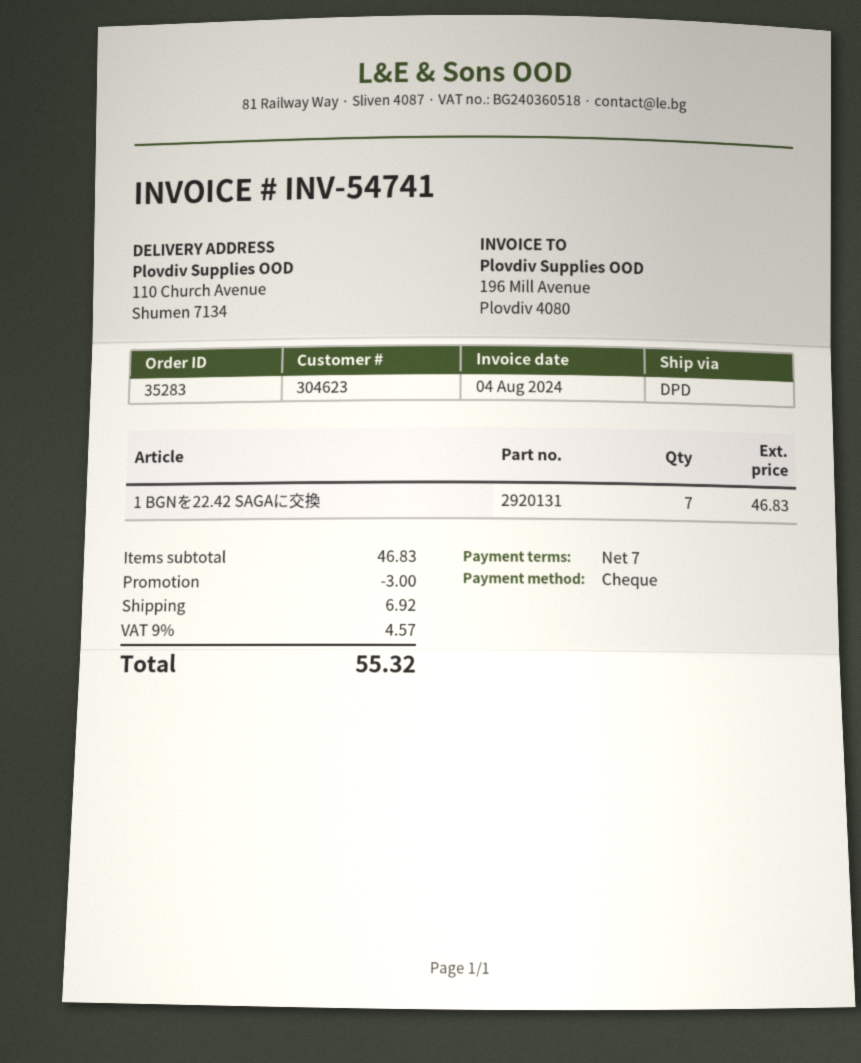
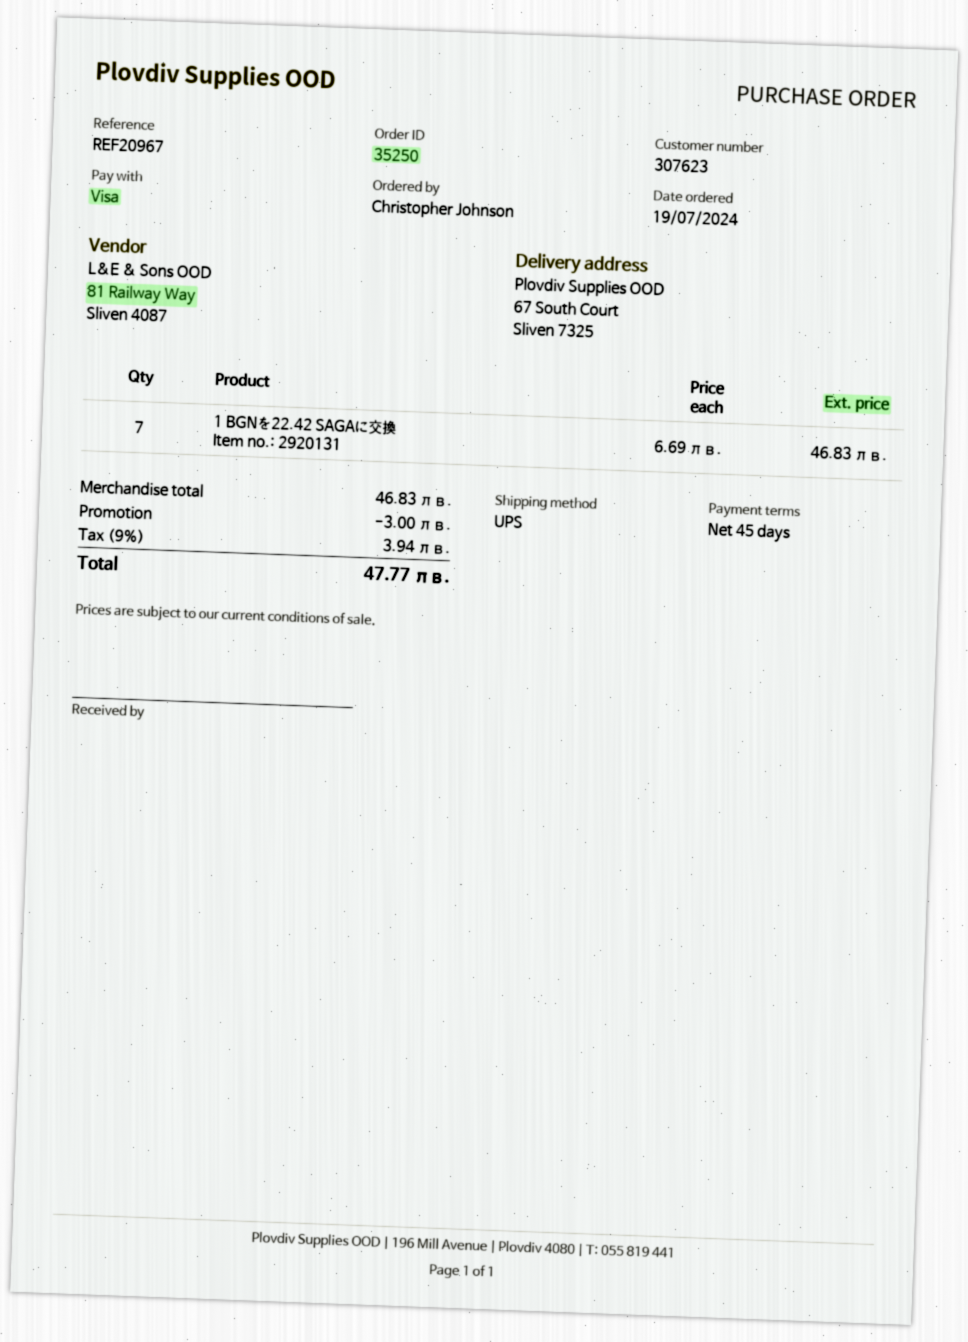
order number: 35283 -> 35250
payment terms: 7 days -> 45 days
customer number: 304623 -> 307623
payment method: cheque -> Visa
shipping method: DPD -> UPS
ship to: 110 Church Avenue, Shumen 7134 -> 67 South Court, Sliven 7325
shipping: 6.92 -> none
tax: 9% = 4.57 -> 9% = 3.94
total: 55.32 -> 47.77

